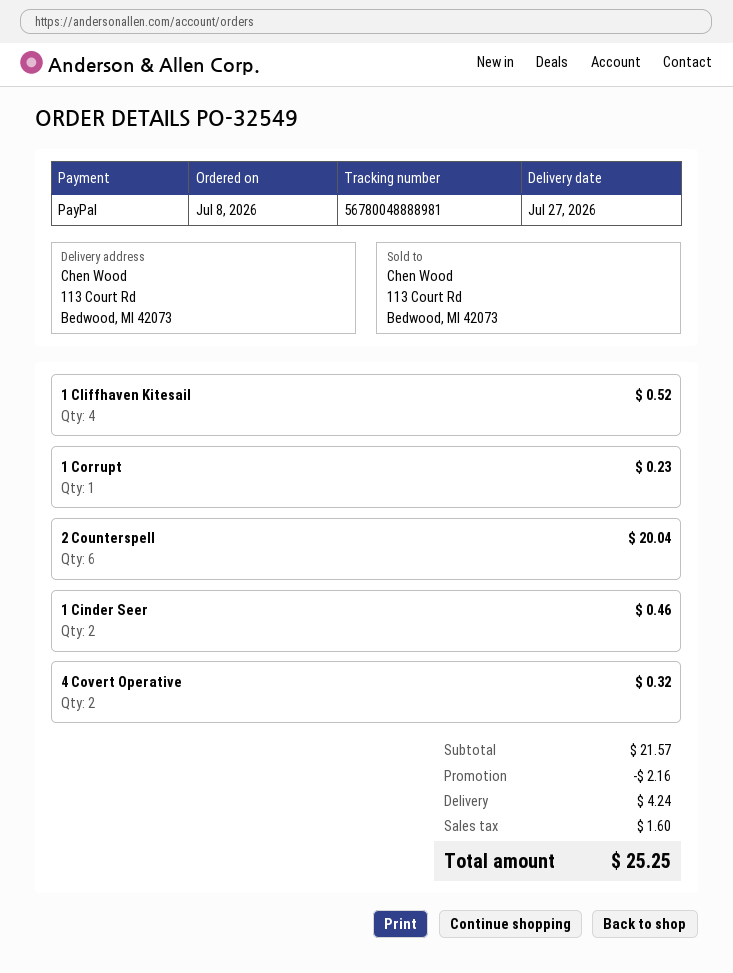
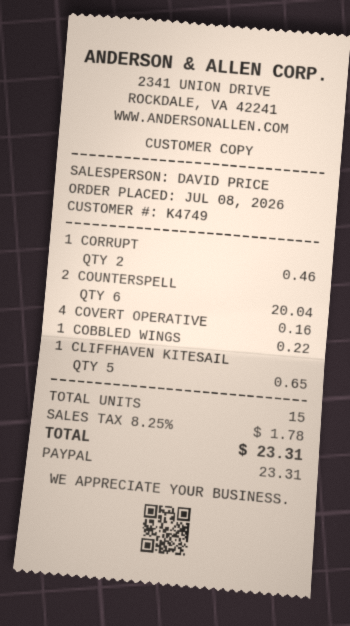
1 Cliffhaven Kitesail: 4 for 0.52 -> 5 for 0.65
1 Corrupt: 1 for 0.23 -> 2 for 0.46
1 Cinder Seer: 2 for 0.46 -> none
4 Covert Operative: 2 for 0.32 -> 1 for 0.16
1 COBBLED WINGS: none -> 1 for 0.22
discount: 2.16 -> none
shipping: 4.24 -> none
tax: 1.60 -> 1.78
total: 25.25 -> 23.31

